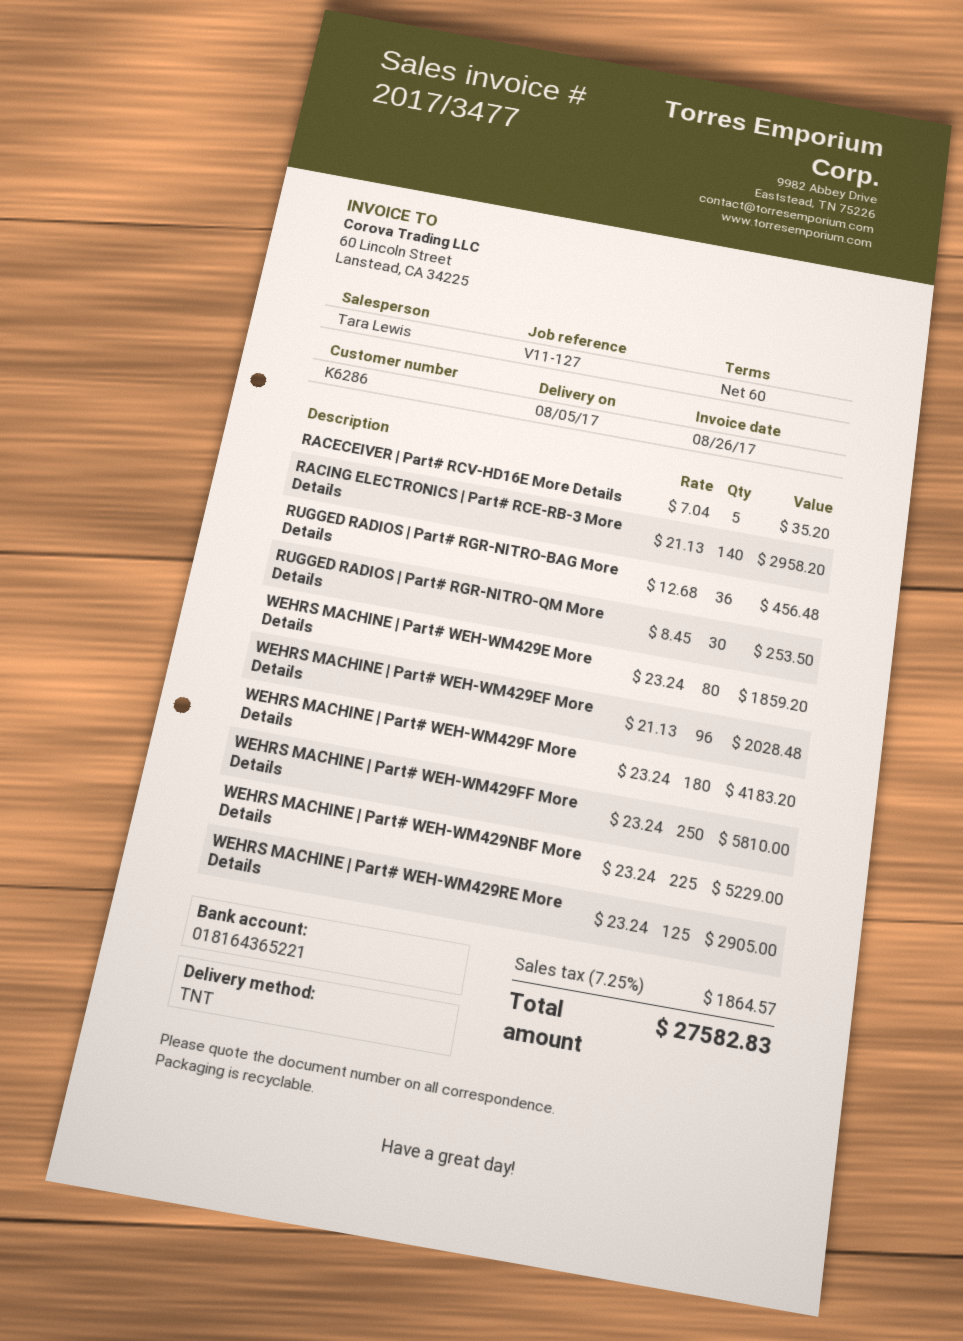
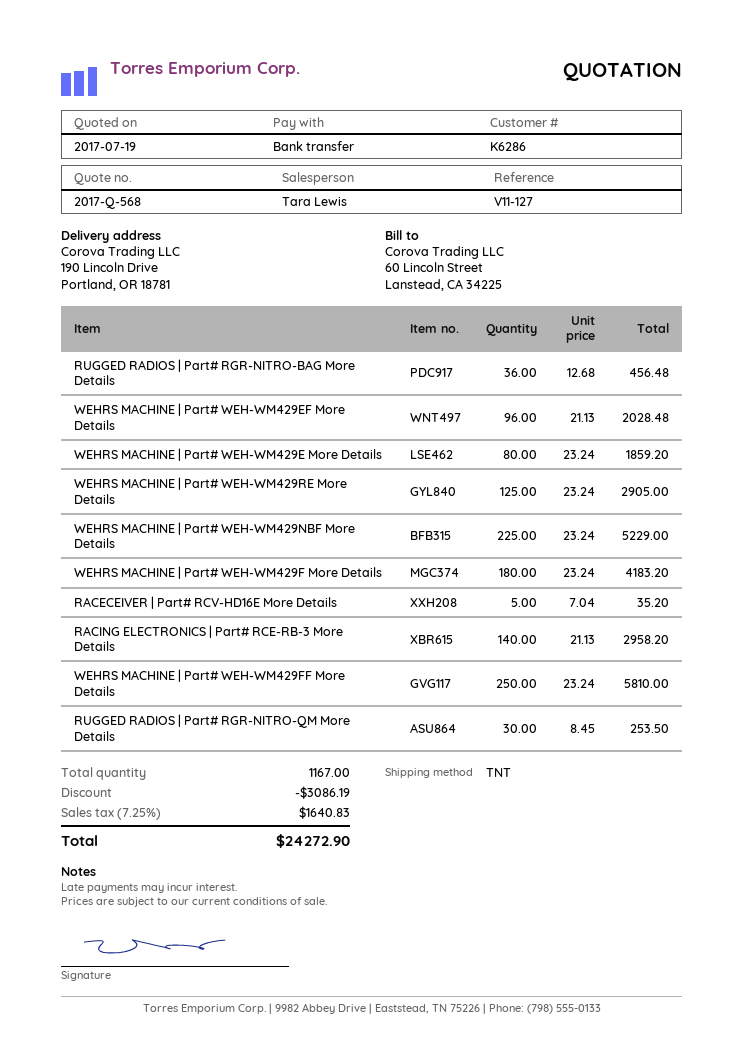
discount: none -> 3086.19
tax: 7.25% = 1864.57 -> 7.25% = 1640.83
total: 27582.83 -> 24272.90

